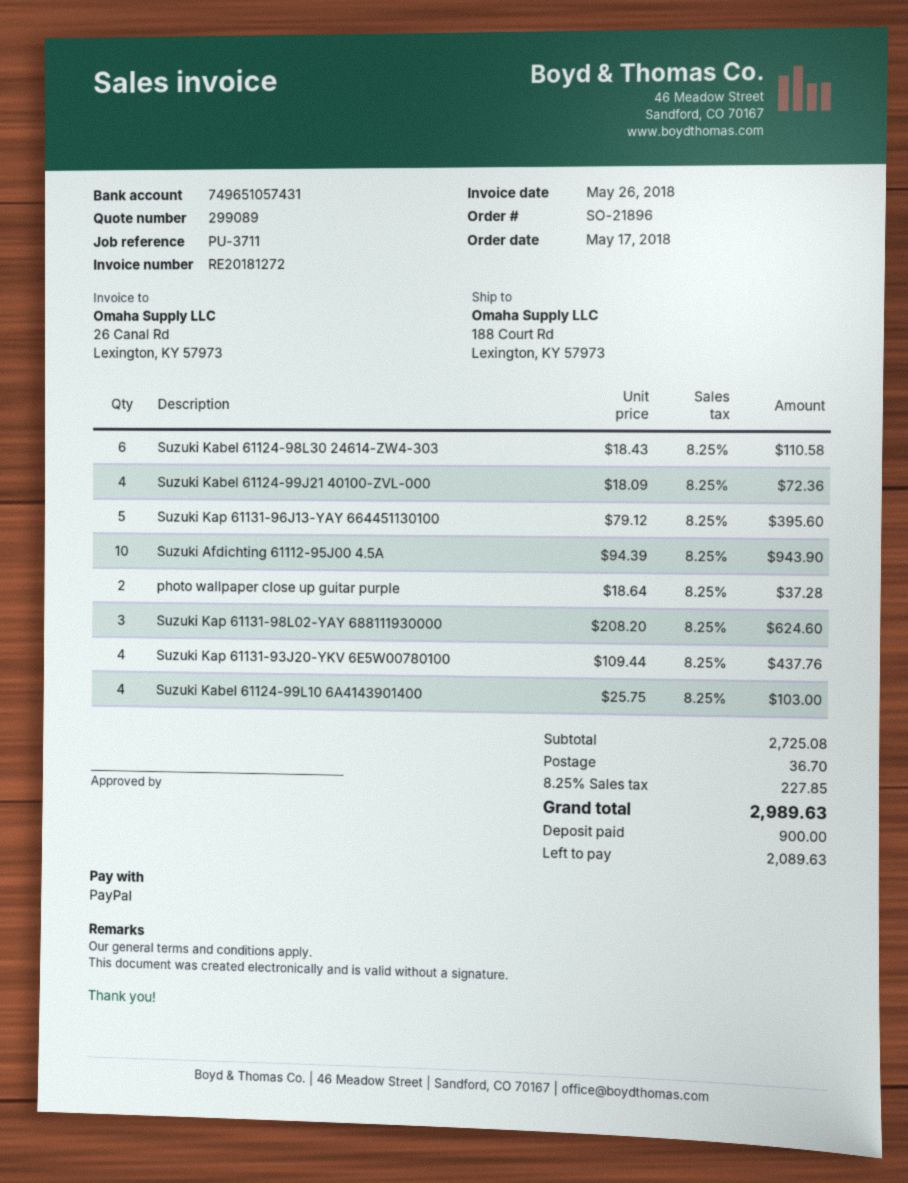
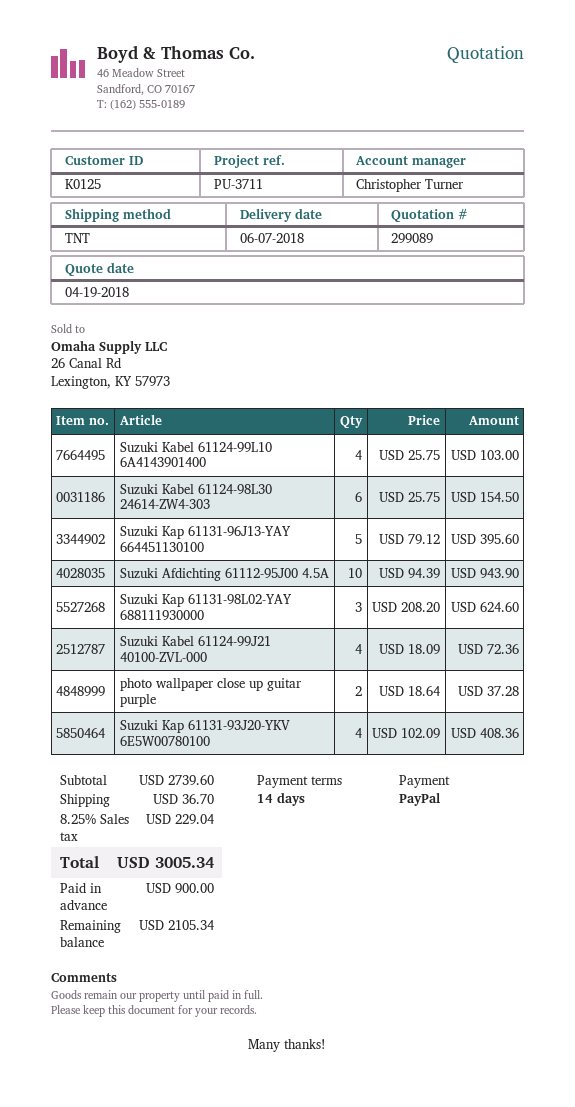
Suzuki Kabel 61124-98L30 24614-ZW4-303: 6 x 18.43 = 110.58 -> 6 x 25.75 = 154.50
Suzuki Kap 61131-93J20-YKV 6E5W00780100: 4 x 109.44 = 437.76 -> 4 x 102.09 = 408.36
subtotal: 2725.08 -> 2739.60
tax: 8.25% = 227.85 -> 8.25% = 229.04
total: 2989.63 -> 3005.34
balance: 2089.63 -> 2105.34

